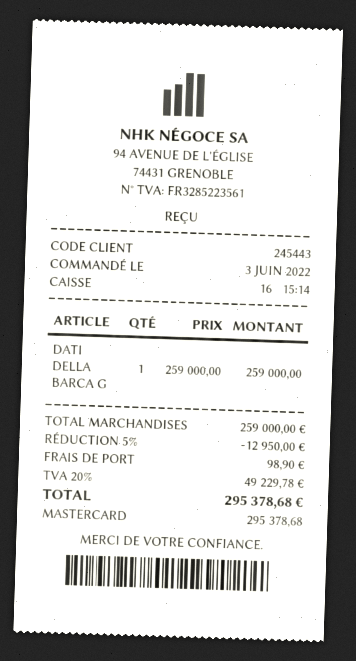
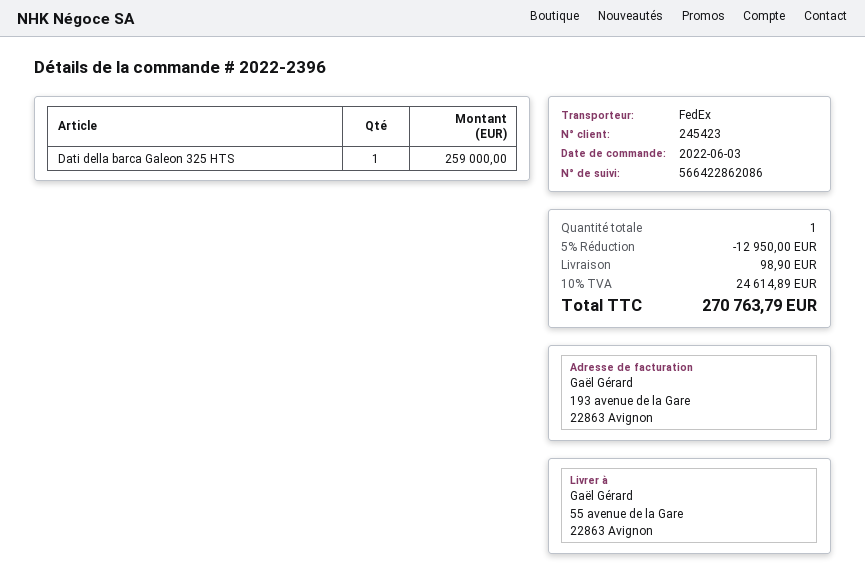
customer number: 245443 -> 245423
tax: 20% = 49229.78 -> 10% = 24614.89
total: 295378.68 -> 270763.79

